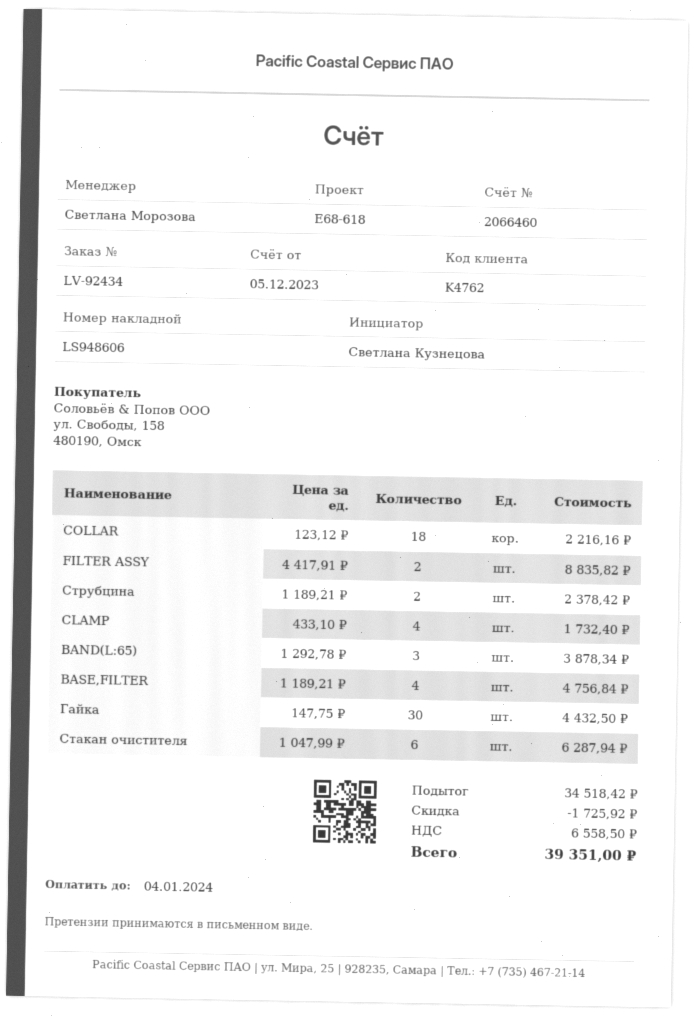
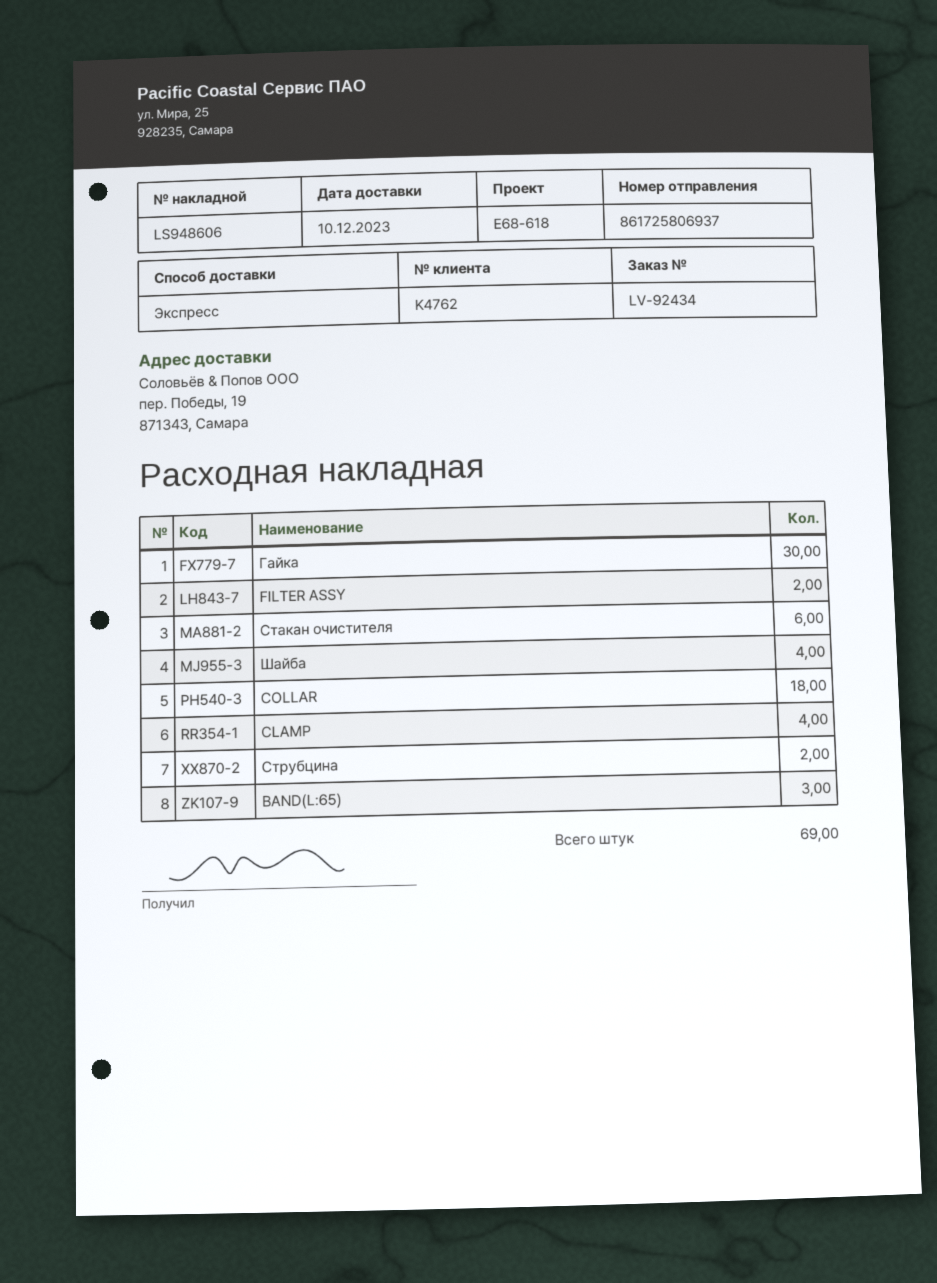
BASE,FILTER: 4 -> none
Шайба: none -> 4

